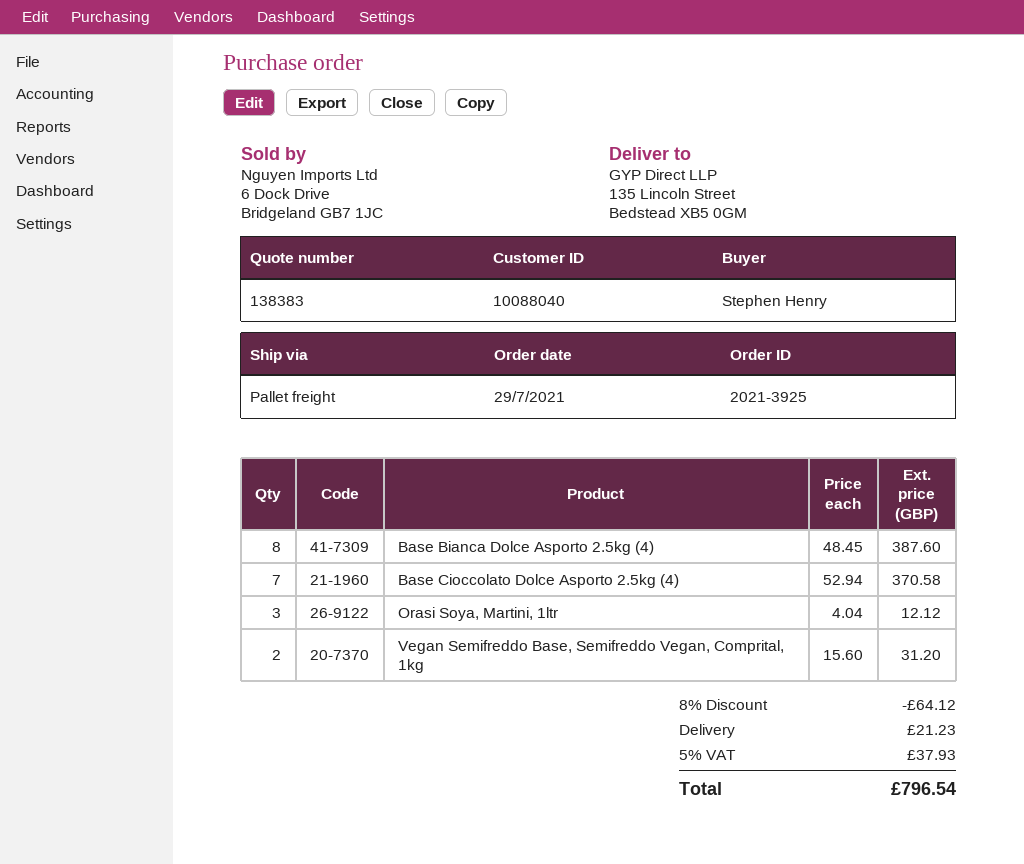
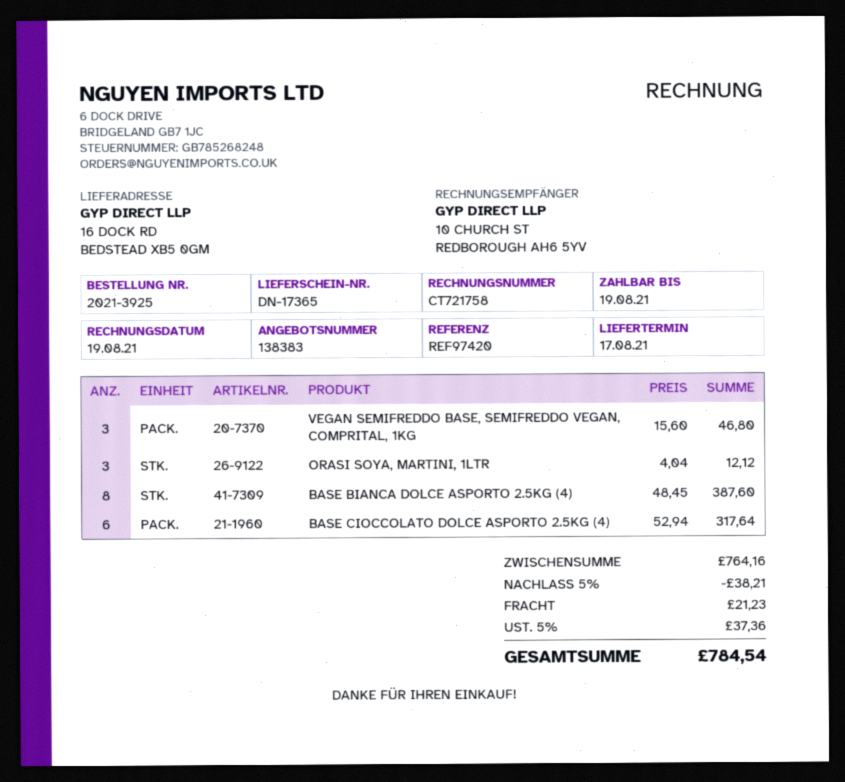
ship to: 135 Lincoln Street, Bedstead XB5 0GM -> 16 DOCK RD, BEDSTEAD XB5 0GM
Base Cioccolato Dolce Asporto 2.5kg (4): 7 x 52.94 = 370.58 -> 6 x 52.94 = 317.64
Vegan Semifreddo Base, Semifreddo Vegan, Comprital, 1kg: 2 x 15.60 = 31.20 -> 3 x 15.60 = 46.80
discount: 8% = 64.12 -> 5% = 38.21
tax: 5% = 37.93 -> 5% = 37.36
total: 796.54 -> 784.54

